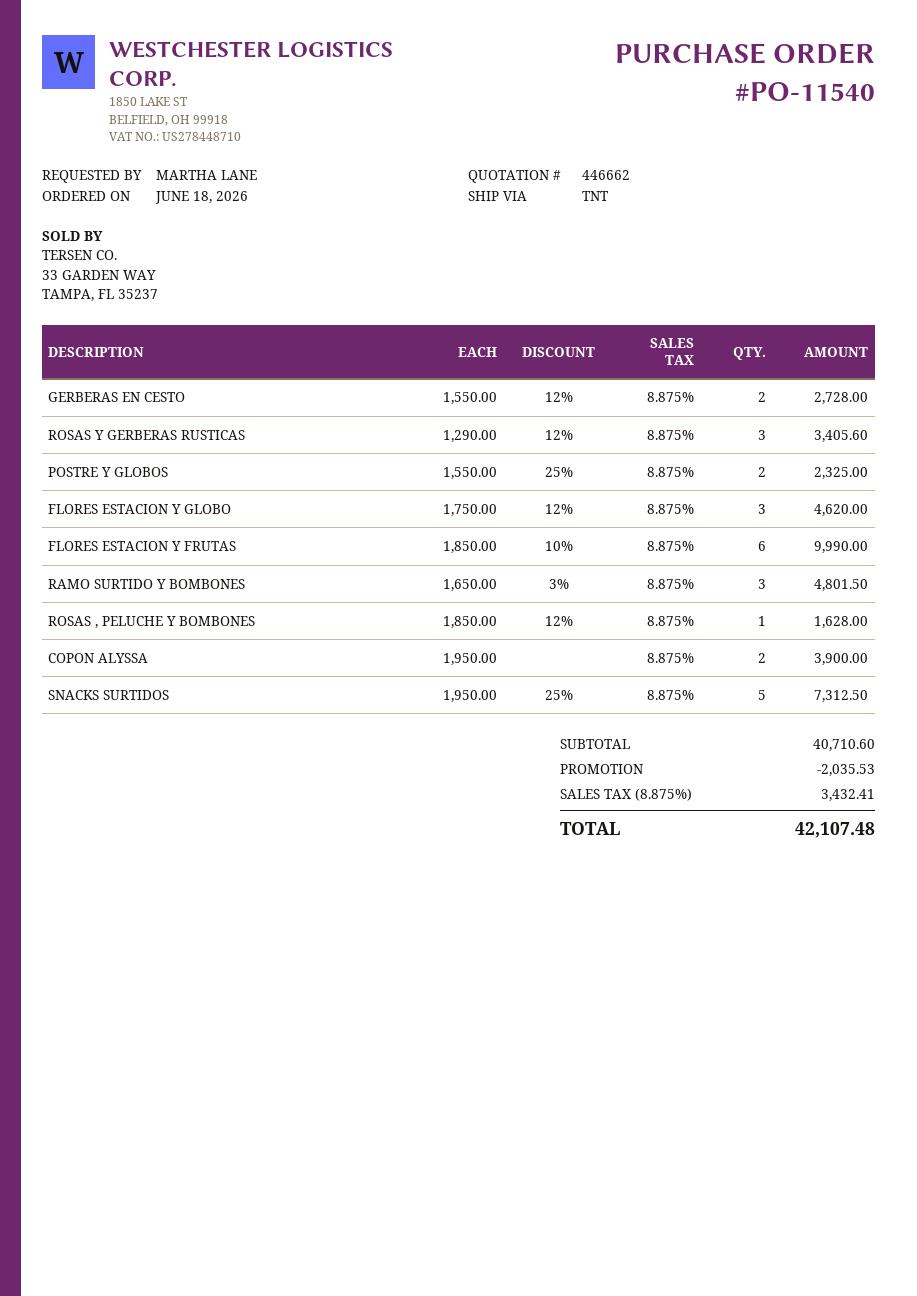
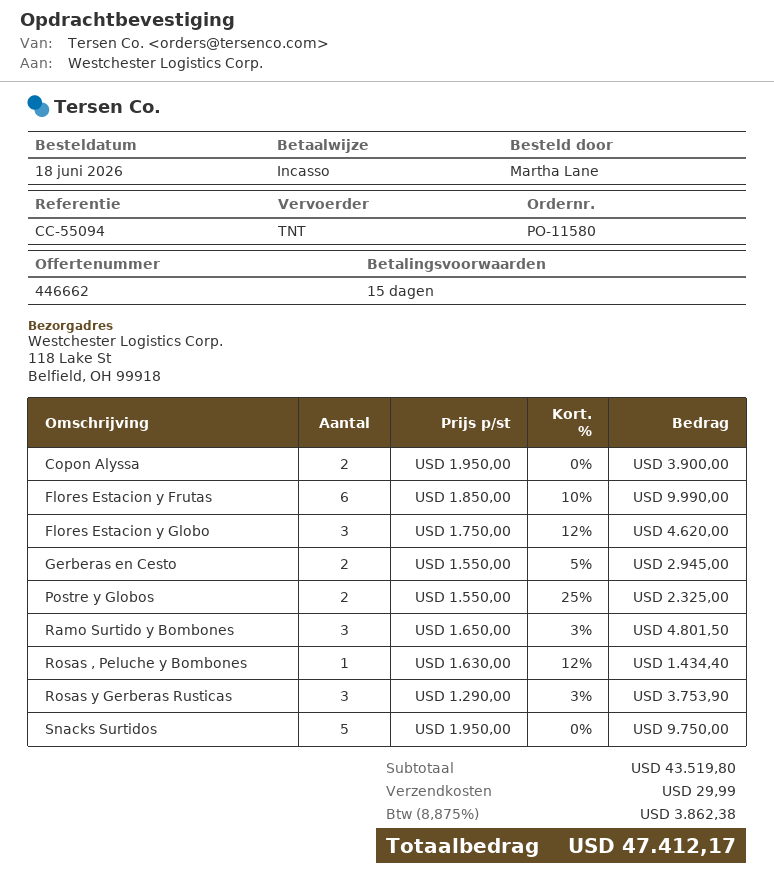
order number: PO-11540 -> PO-11580
GERBERAS EN CESTO: 2 x 1550.00 - 12% = 2728.00 -> 2 x 1550.00 - 5% = 2945.00
ROSAS Y GERBERAS RUSTICAS: 3 x 1290.00 - 12% = 3405.60 -> 3 x 1290.00 - 3% = 3753.90
ROSAS , PELUCHE Y BOMBONES: 1 x 1850.00 - 12% = 1628.00 -> 1 x 1630.00 - 12% = 1434.40
SNACKS SURTIDOS: 5 x 1950.00 - 25% = 7312.50 -> 5 x 1950.00 = 9750.00
subtotal: 40710.60 -> 43519.80
discount: 2035.53 -> none
shipping: none -> 29.99
tax: 8.875% = 3432.41 -> 8.875% = 3862.38
total: 42107.48 -> 47412.17

